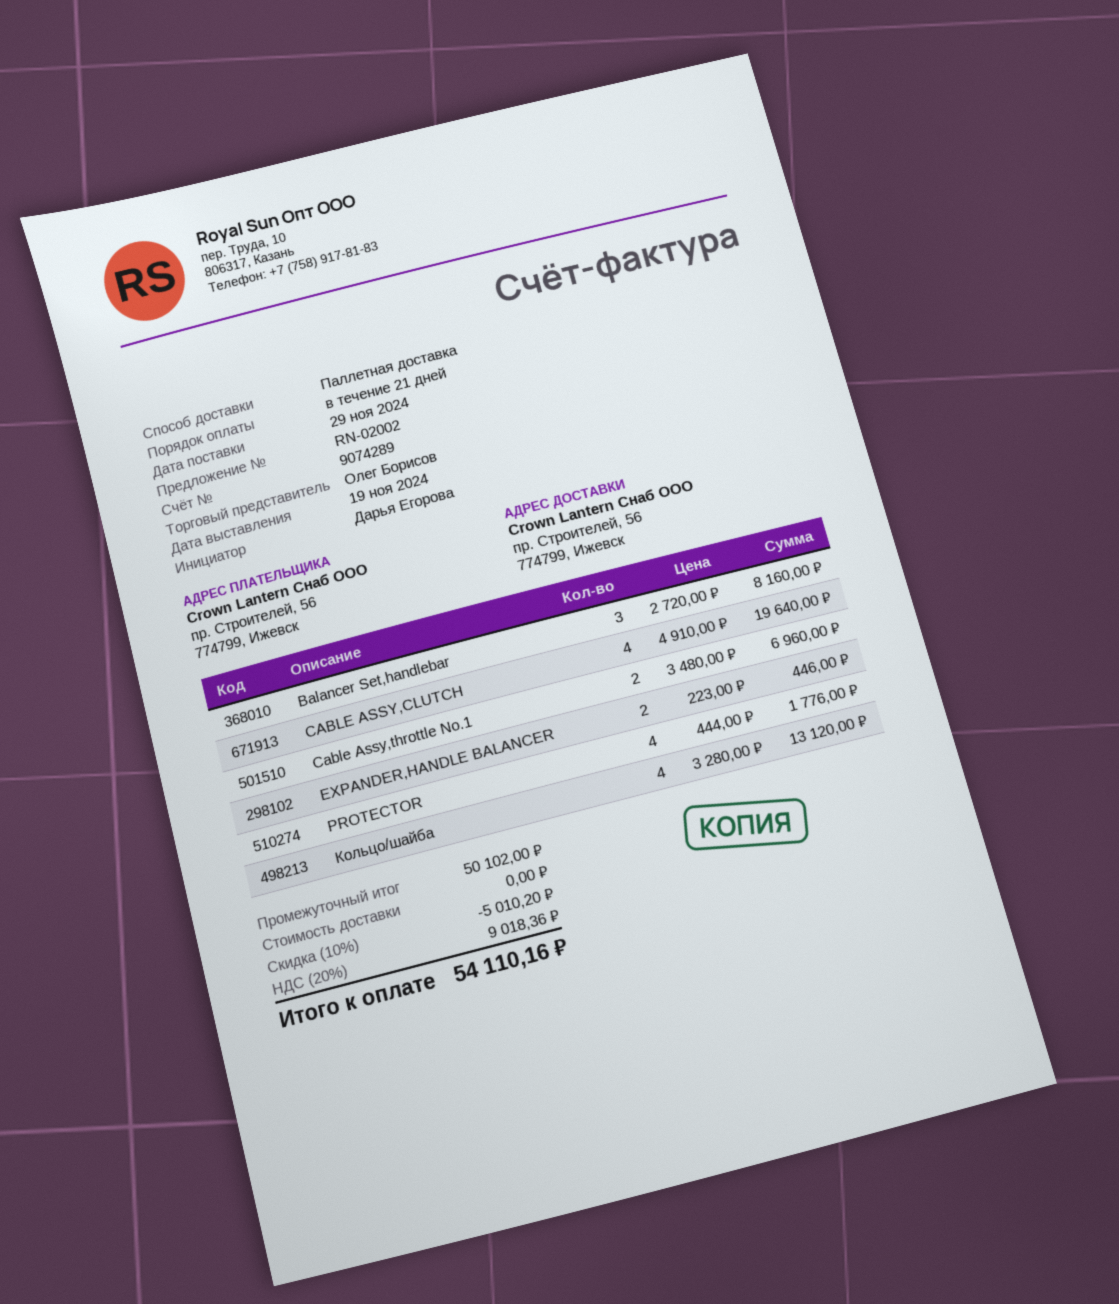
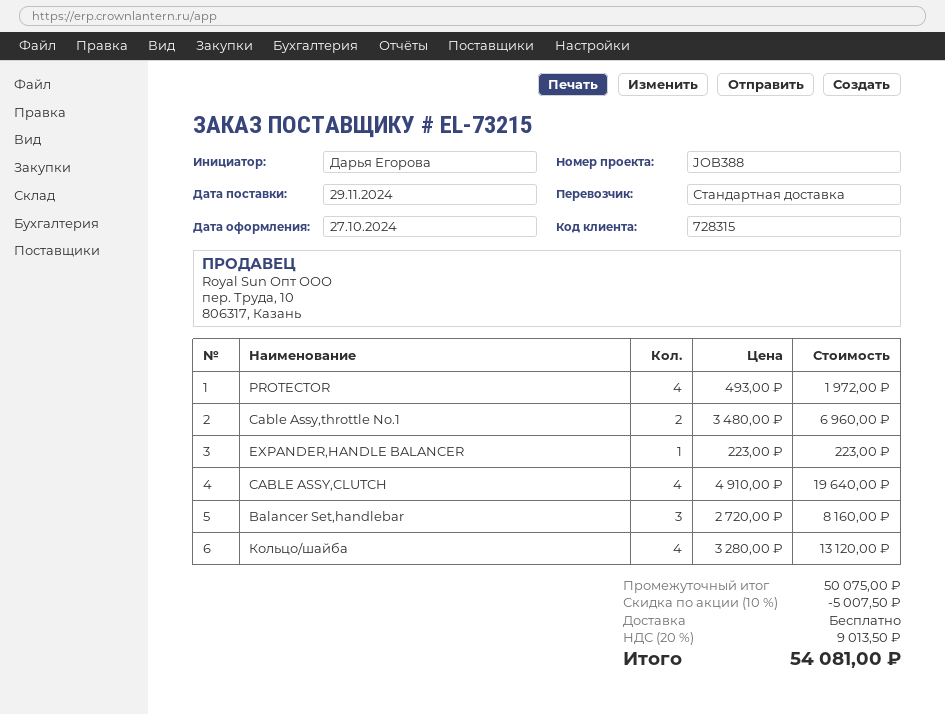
shipping method: pallet freight -> standard
EXPANDER,HANDLE BALANCER: 2 x 223.00 = 446.00 -> 1 x 223.00 = 223.00
PROTECTOR: 4 x 444.00 = 1776.00 -> 4 x 493.00 = 1972.00
subtotal: 50102.00 -> 50075.00
discount: 10% = 5010.20 -> 10% = 5007.50
tax: 20% = 9018.36 -> 20% = 9013.50
total: 54110.16 -> 54081.00

